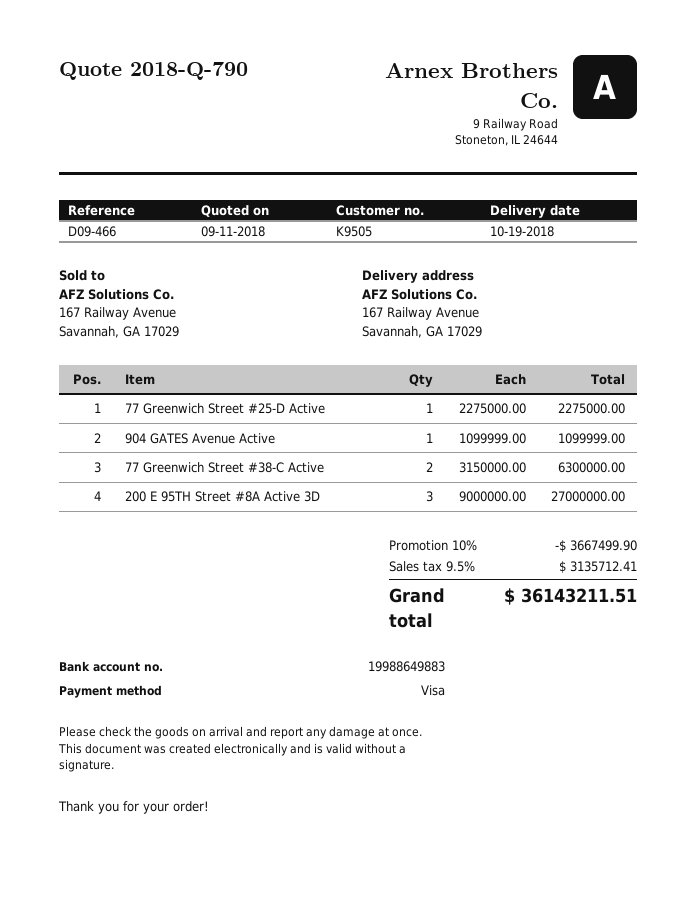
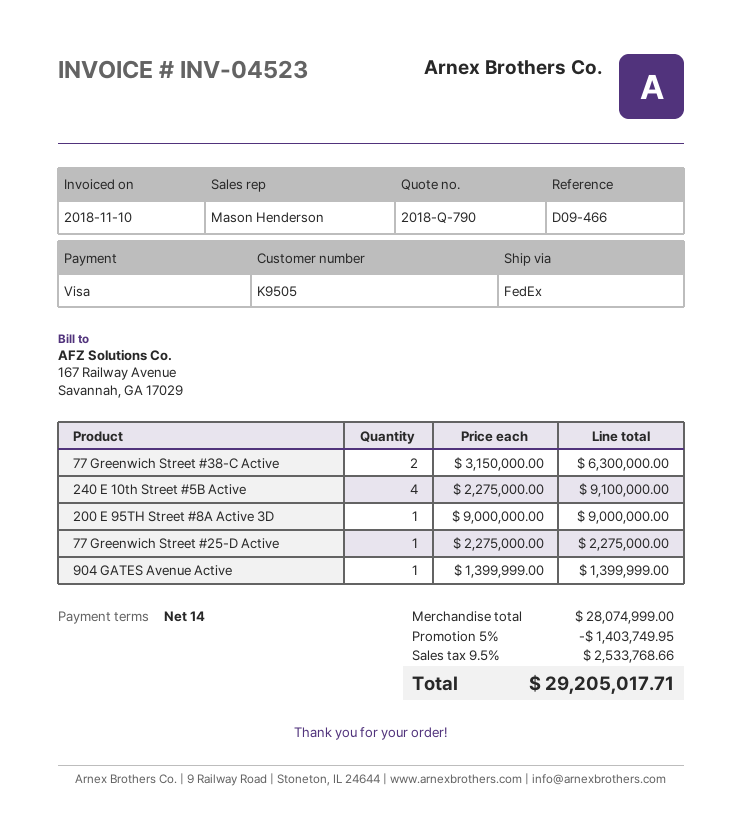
904 GATES Avenue Active: 1 x 1099999.00 = 1099999.00 -> 1 x 1399999.00 = 1399999.00
200 E 95TH Street #8A Active 3D: 3 x 9000000.00 = 27000000.00 -> 1 x 9000000.00 = 9000000.00
240 E 10th Street #5B Active: none -> 4 x 2275000.00 = 9100000.00
discount: 10% = 3667499.90 -> 5% = 1403749.95
tax: 9.5% = 3135712.41 -> 9.5% = 2533768.66
total: 36143211.51 -> 29205017.71

